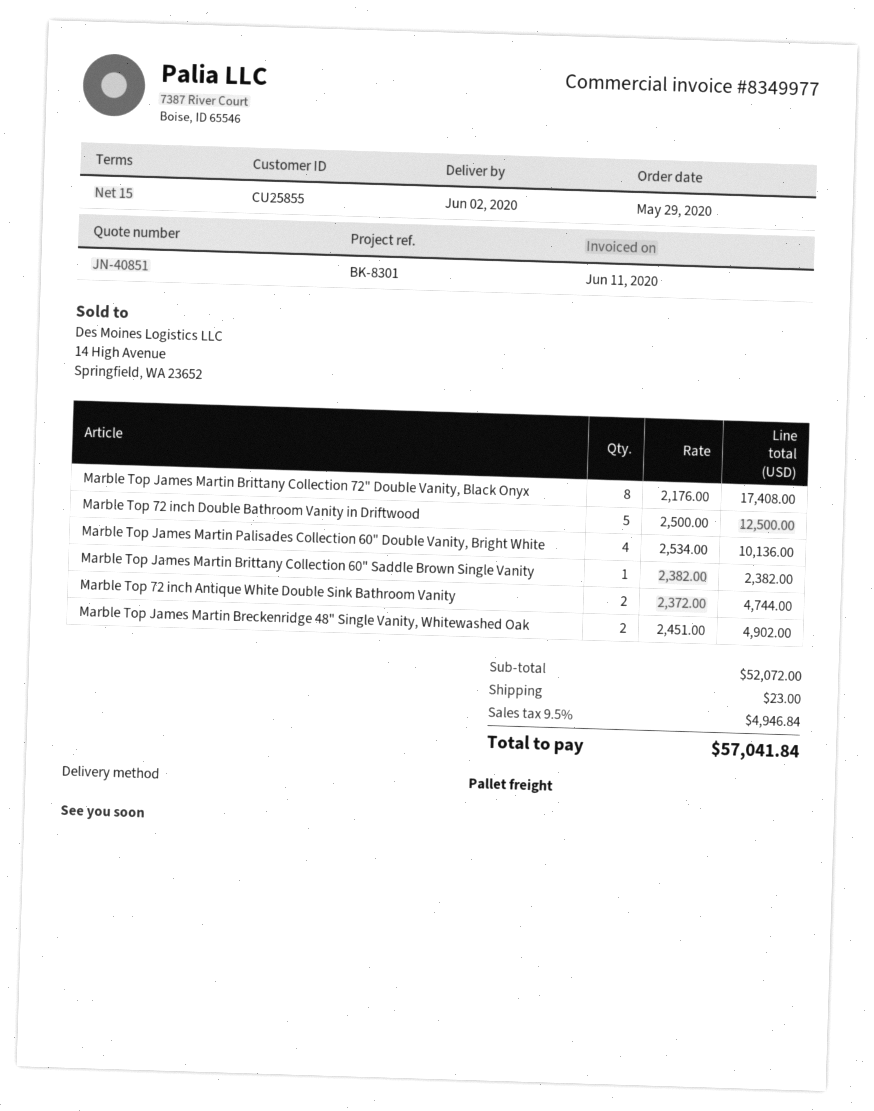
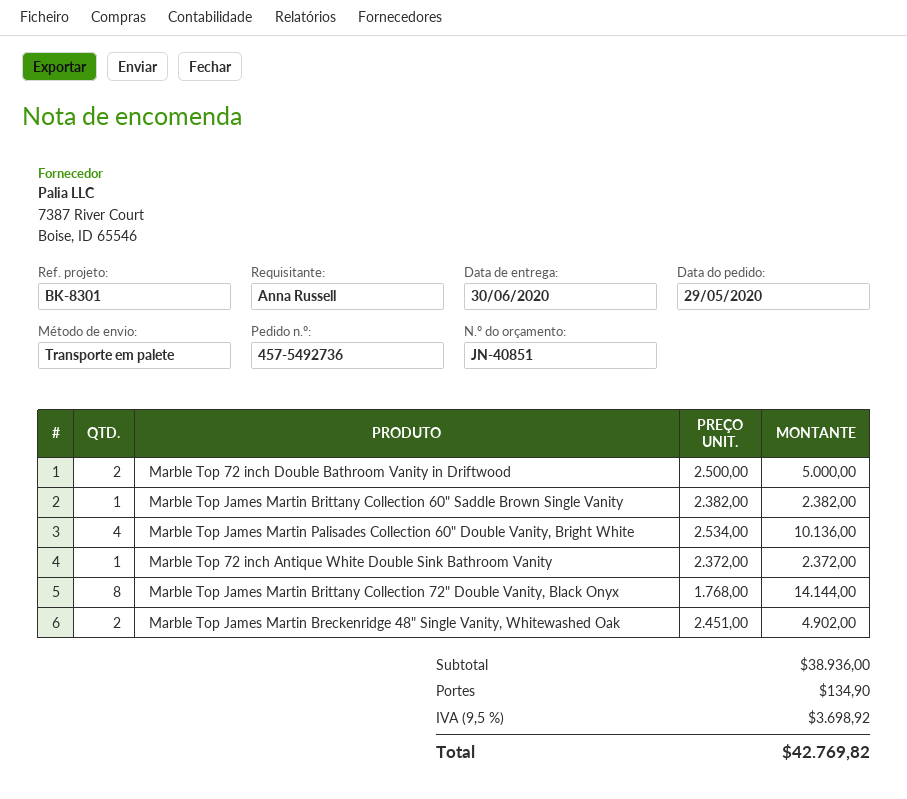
delivery date: 2020-06-02 -> 2020-06-30
Marble Top James Martin Brittany Collection 72" Double Vanity, Black Onyx: 8 x 2176.00 = 17408.00 -> 8 x 1768.00 = 14144.00
Marble Top 72 inch Double Bathroom Vanity in Driftwood: 5 x 2500.00 = 12500.00 -> 2 x 2500.00 = 5000.00
Marble Top 72 inch Antique White Double Sink Bathroom Vanity: 2 x 2372.00 = 4744.00 -> 1 x 2372.00 = 2372.00
subtotal: 52072.00 -> 38936.00
shipping: 23.00 -> 134.90
tax: 9.5% = 4946.84 -> 9.5% = 3698.92
total: 57041.84 -> 42769.82

